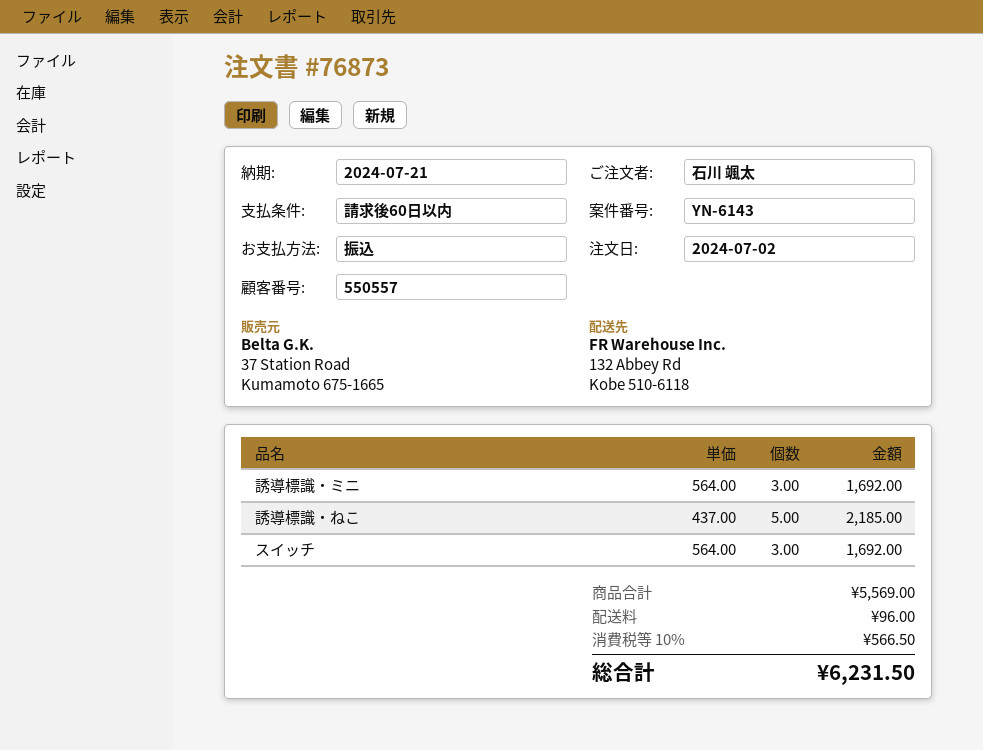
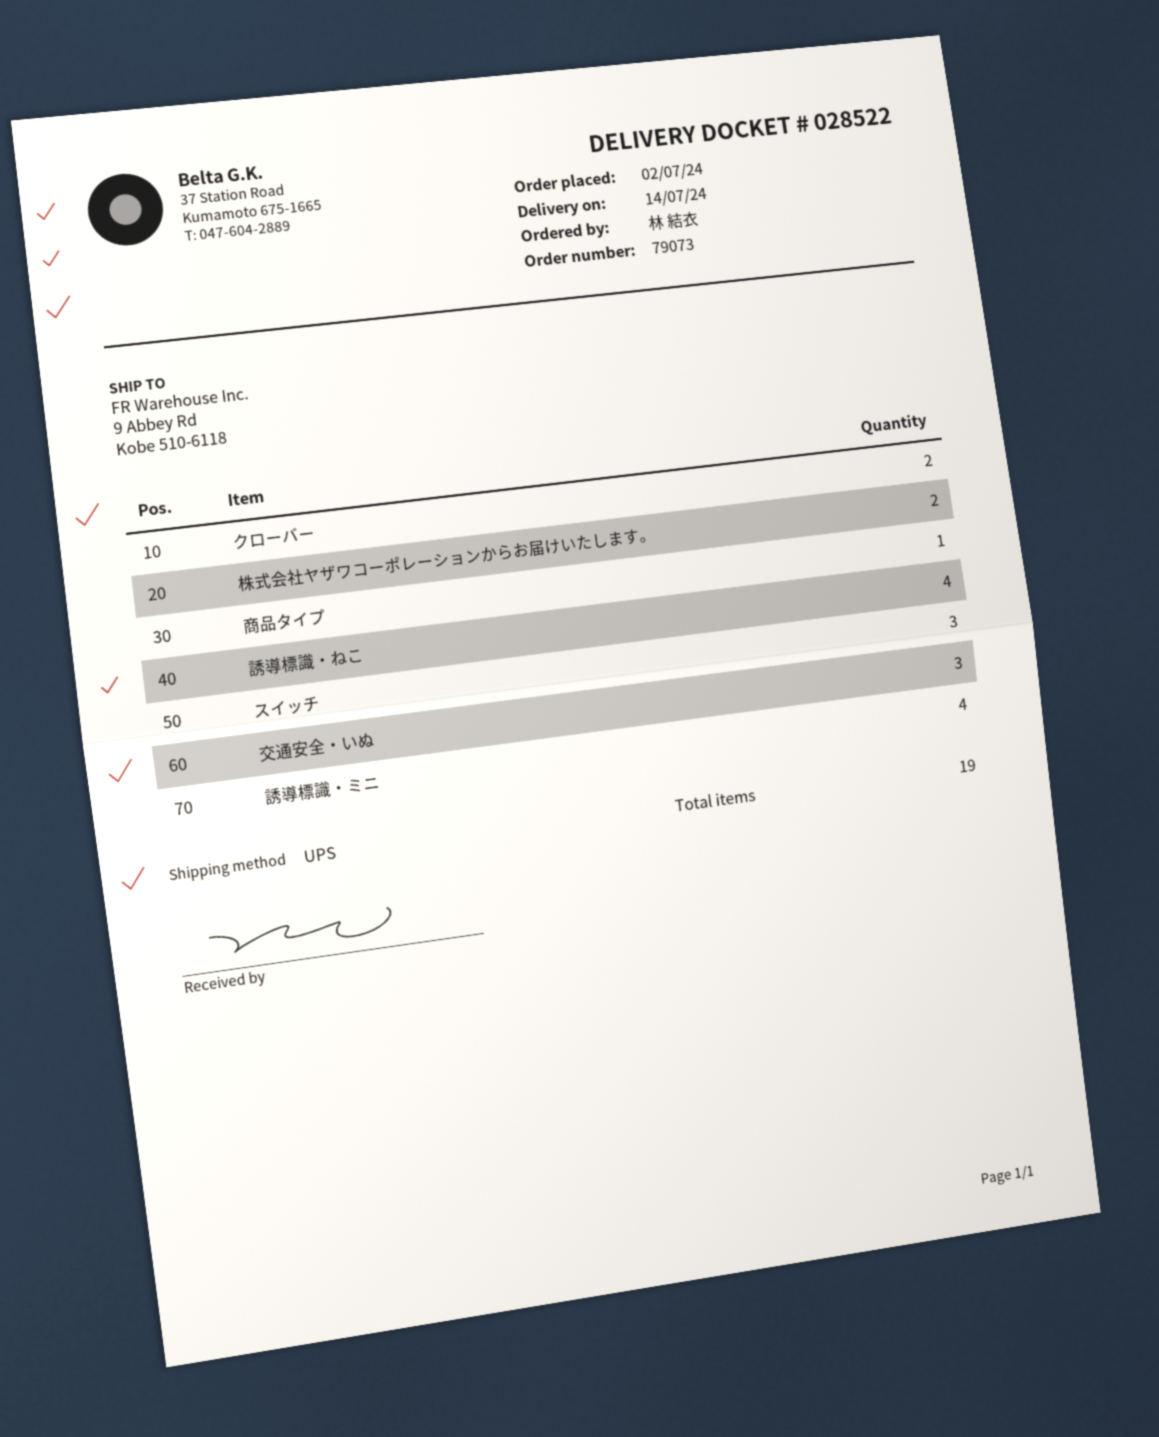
order number: 76873 -> 79073
delivery date: 2024-07-21 -> 2024-07-14
ordered by: 石川 颯太 -> 林 結衣
ship to: 132 Abbey Rd, Kobe 510-6118 -> 9 Abbey Rd, Kobe 510-6118
誘導標識・ミニ: 3 -> 4
誘導標識・ねこ: 5 -> 4
クローバー: none -> 2
株式会社ヤザワコーポレーションからお届けいたします。: none -> 2
商品タイプ: none -> 1
交通安全・いぬ: none -> 3

